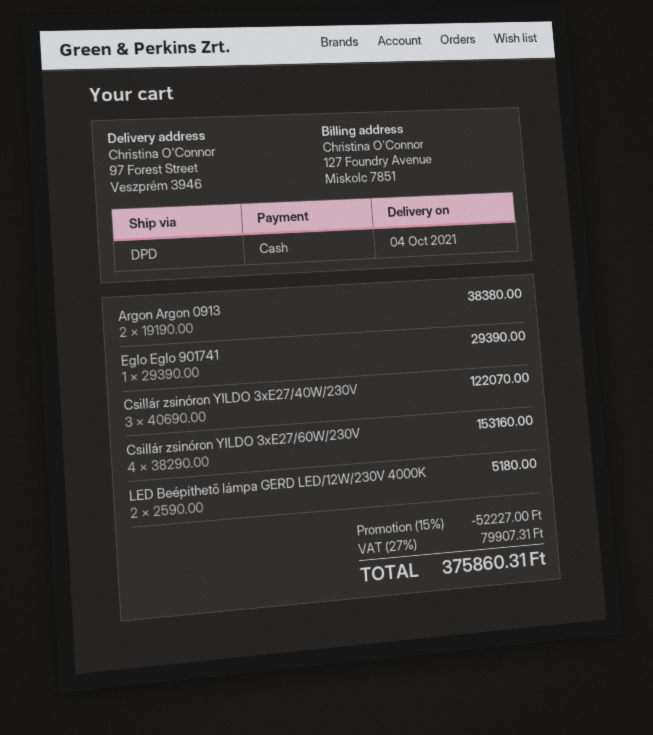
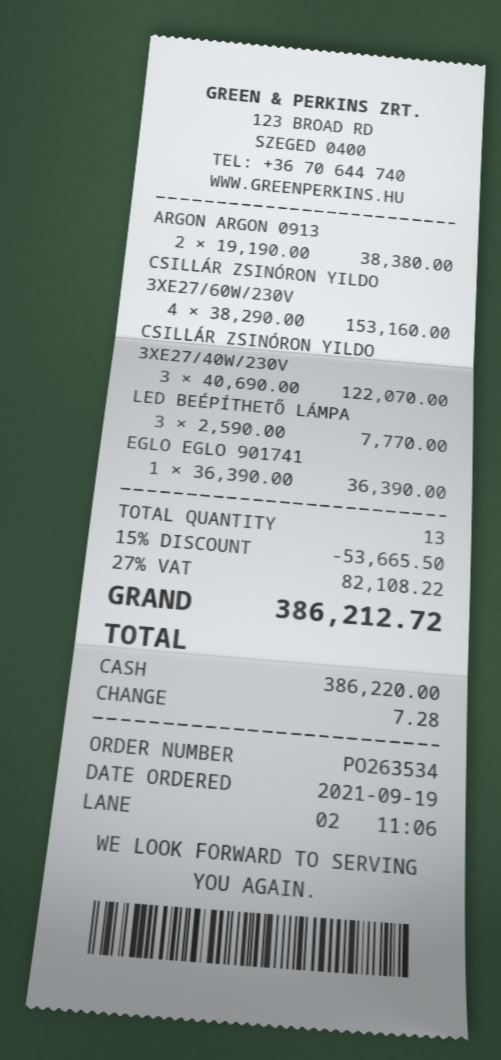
Eglo Eglo 901741: 1 x 29390.00 = 29390.00 -> 1 x 36390.00 = 36390.00
LED Beépíthető lámpa GERD LED/12W/230V 4000K: 2 x 2590.00 = 5180.00 -> 3 x 2590.00 = 7770.00
discount: 15% = 52227.00 -> 15% = 53665.50
tax: 27% = 79907.31 -> 27% = 82108.22
total: 375860.31 -> 386212.72

